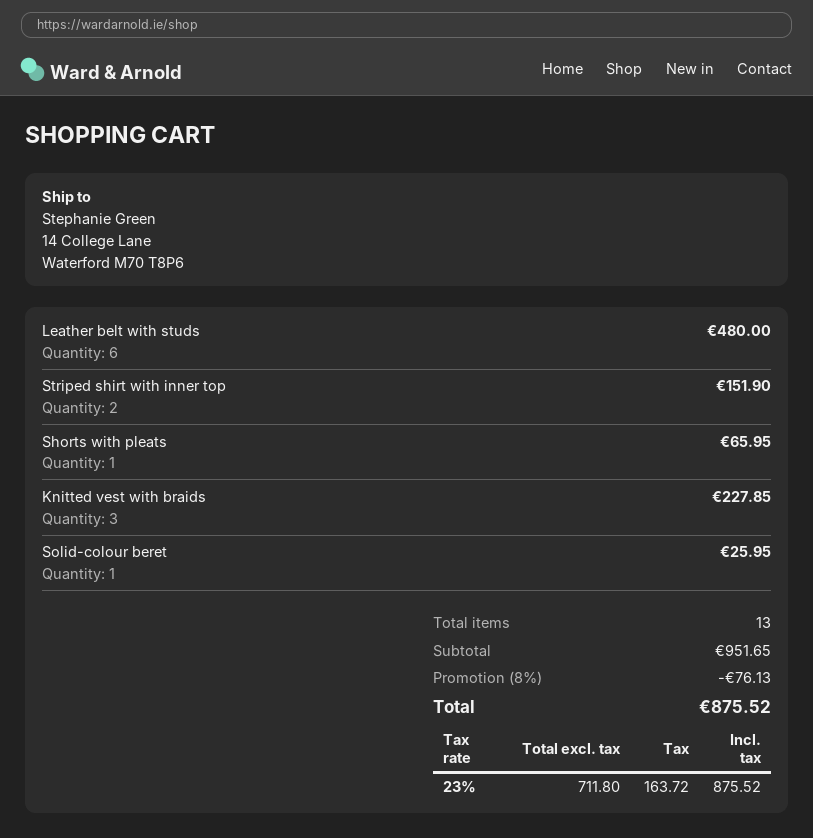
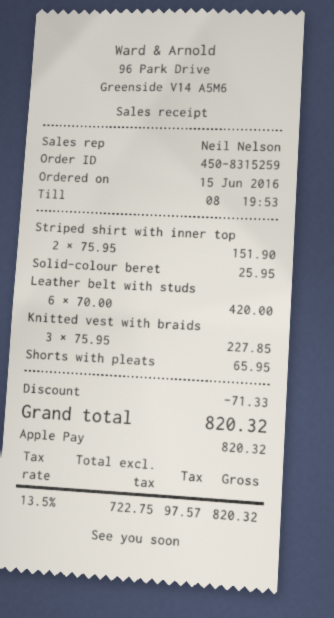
Leather belt with studs: 6 for 480.00 -> 6 for 420.00
discount: 76.13 -> 71.33
net: 711.80 -> 722.75
tax: 23% = 163.72 -> 13.5% = 97.57
total: 875.52 -> 820.32

